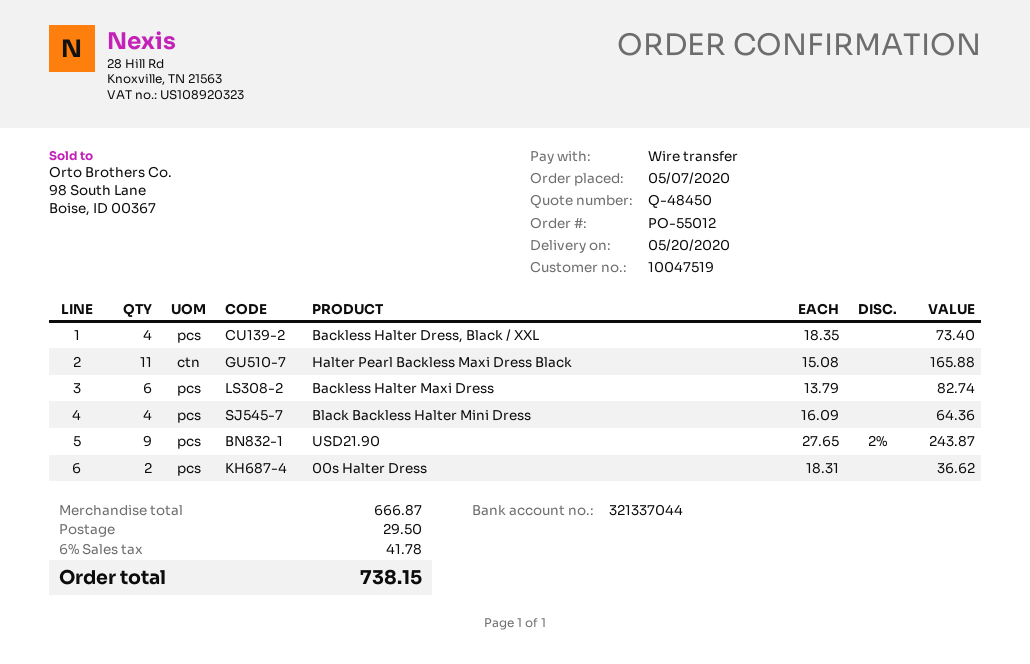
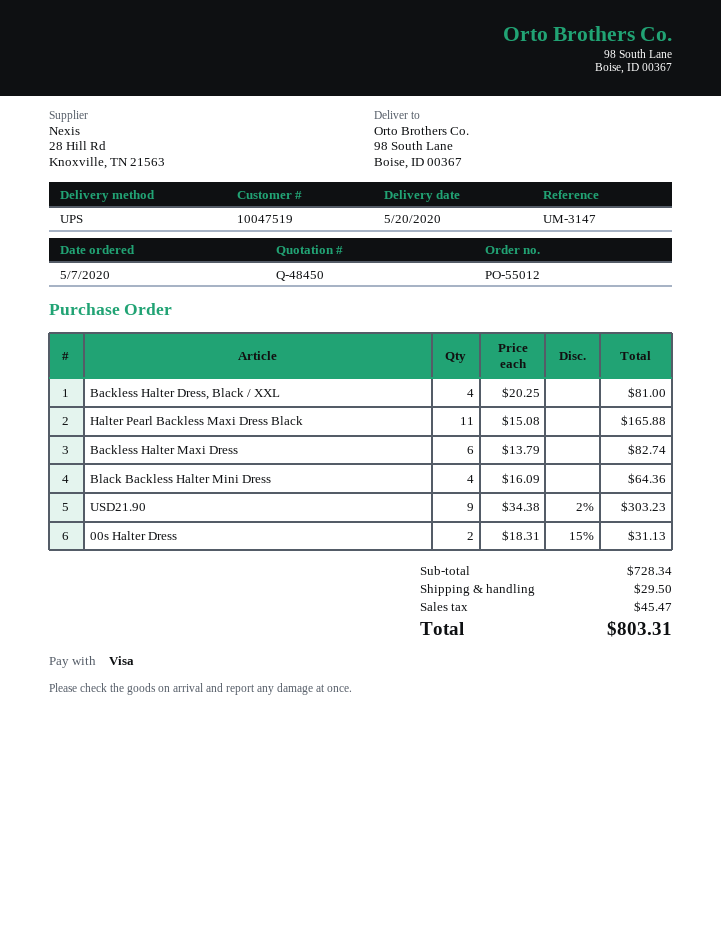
payment method: bank transfer -> Visa
Backless Halter Dress, Black / XXL: 4 x 18.35 = 73.40 -> 4 x 20.25 = 81.00
USD21.90: 9 x 27.65 - 2% = 243.87 -> 9 x 34.38 - 2% = 303.23
00s Halter Dress: 2 x 18.31 = 36.62 -> 2 x 18.31 - 15% = 31.13
subtotal: 666.87 -> 728.34
tax: 41.78 -> 45.47
total: 738.15 -> 803.31

